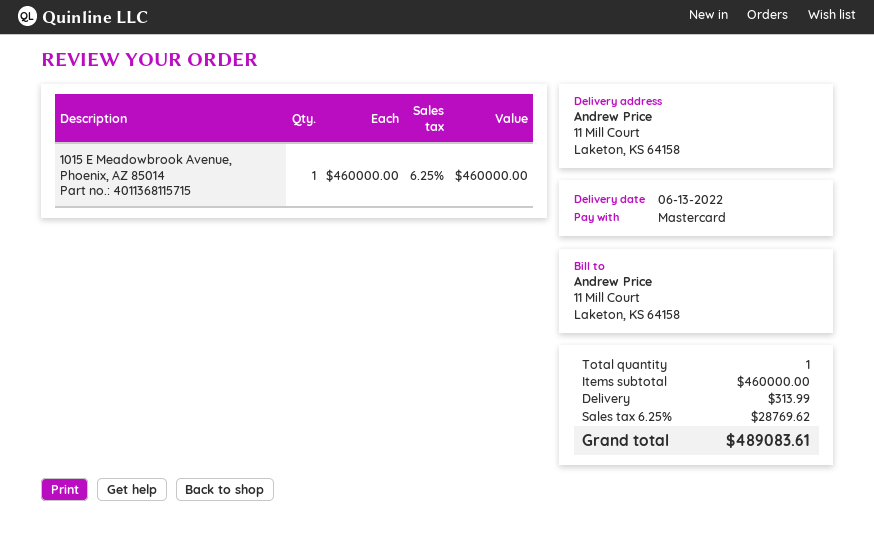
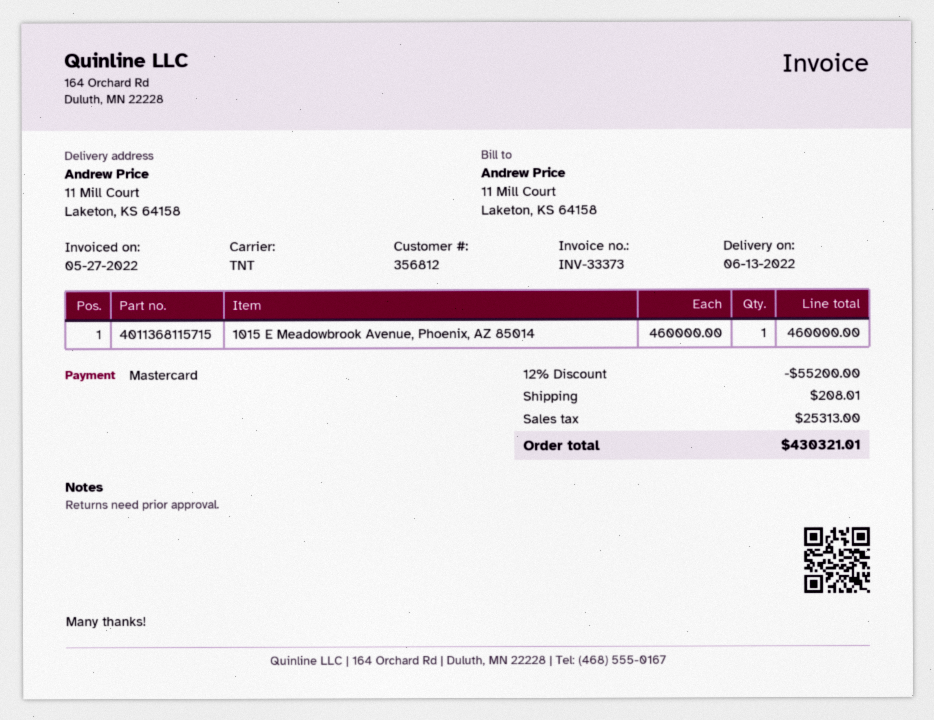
discount: none -> 12% = 55200.00
shipping: 313.99 -> 208.01
tax: 28769.62 -> 25313.00
total: 489083.61 -> 430321.01

